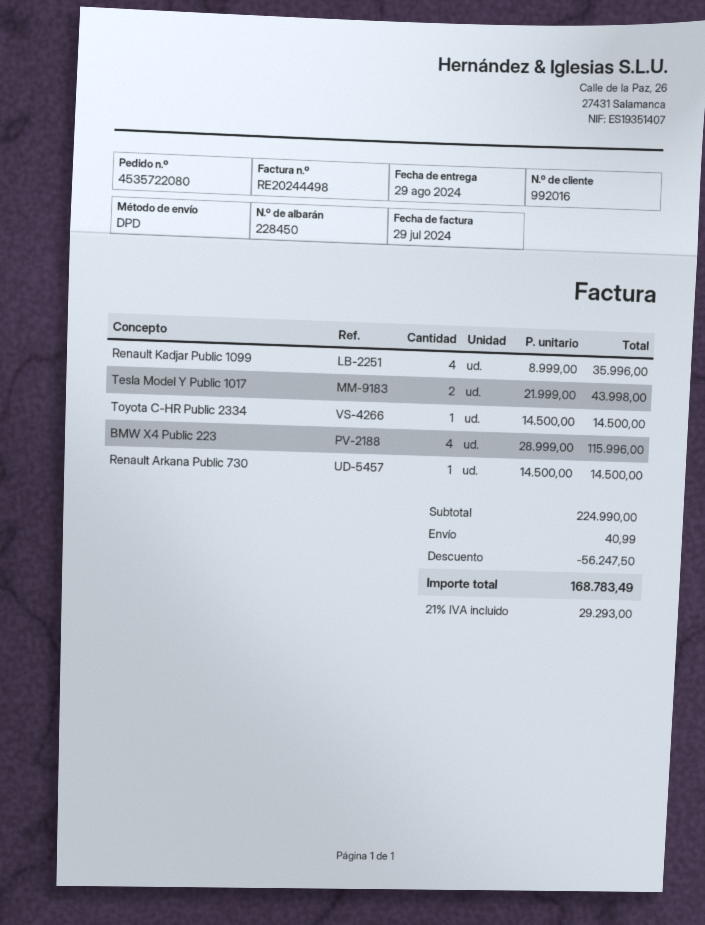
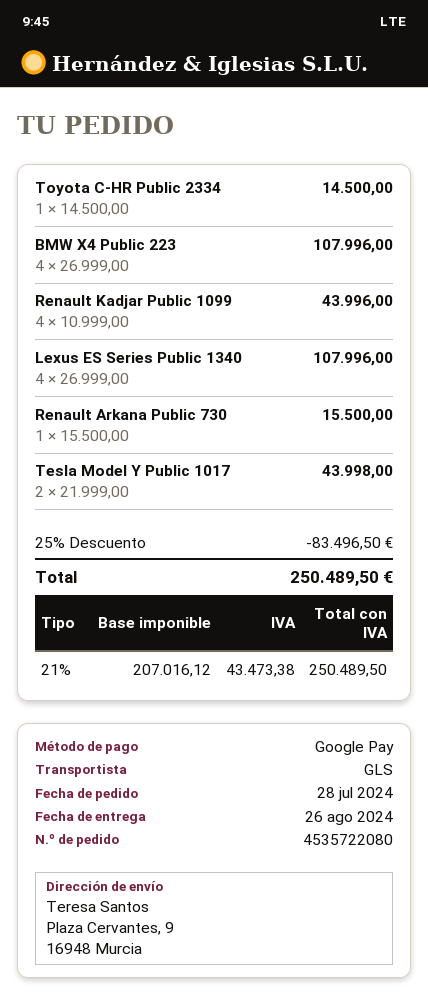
delivery date: 2024-08-29 -> 2024-08-26
shipping method: DPD -> GLS
Renault Kadjar Public 1099: 4 x 8999.00 = 35996.00 -> 4 x 10999.00 = 43996.00
BMW X4 Public 223: 4 x 28999.00 = 115996.00 -> 4 x 26999.00 = 107996.00
Renault Arkana Public 730: 1 x 14500.00 = 14500.00 -> 1 x 15500.00 = 15500.00
Lexus ES Series Public 1340: none -> 4 x 26999.00 = 107996.00
discount: 56247.50 -> 83496.50
shipping: 40.99 -> none
tax: 21% = 29293.00 -> 21% = 43473.38
total: 168783.49 -> 250489.50

